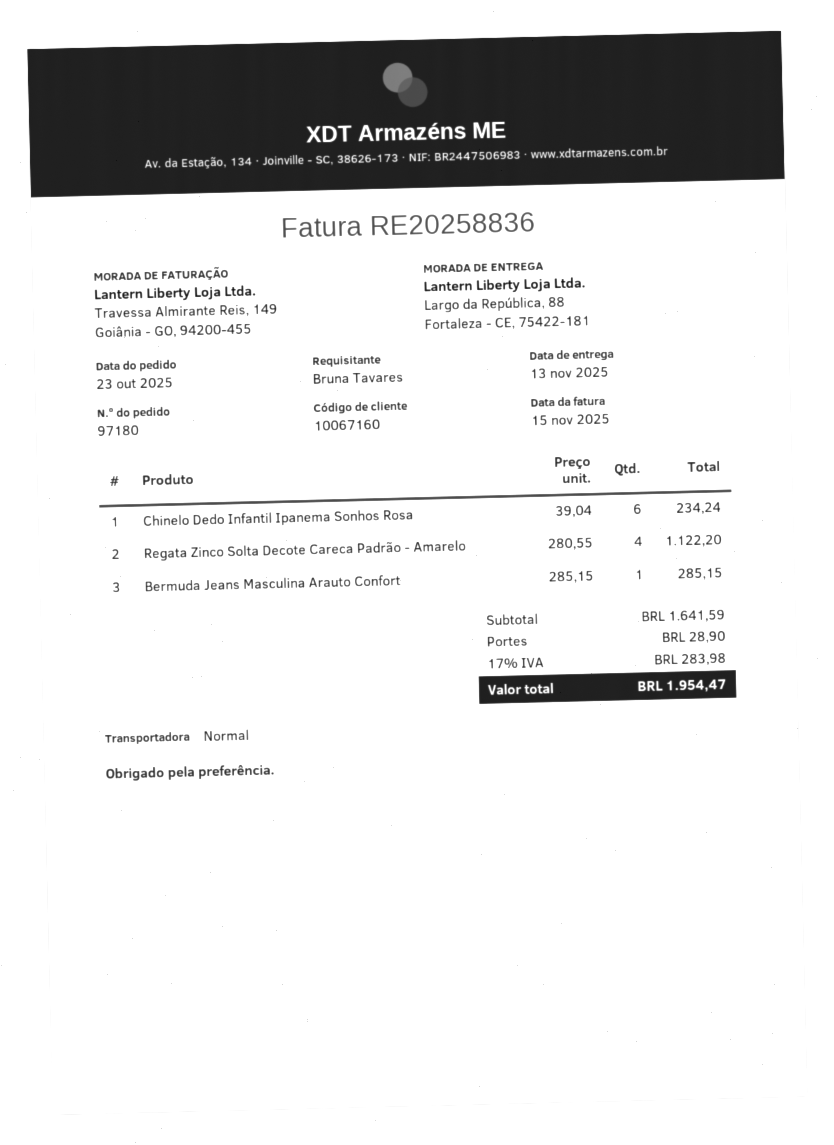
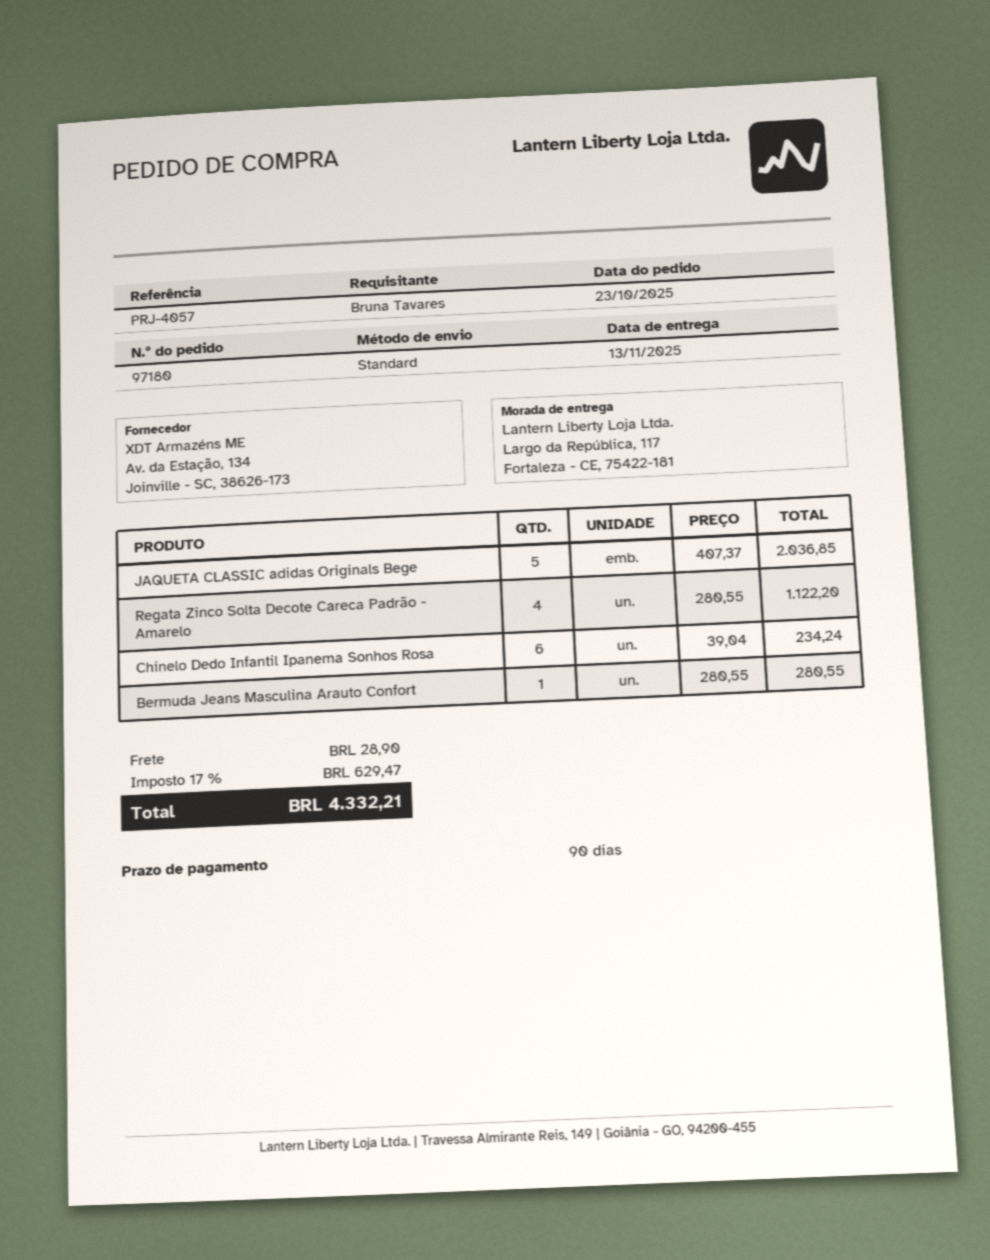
ship to: Largo da República, 88, Fortaleza - CE, 75422-181 -> Largo da República, 117, Fortaleza - CE, 75422-181
Bermuda Jeans Masculina Arauto Confort: 1 x 285.15 = 285.15 -> 1 x 280.55 = 280.55
JAQUETA CLASSIC adidas Originals Bege: none -> 5 x 407.37 = 2036.85
tax: 17% = 283.98 -> 17% = 629.47
total: 1954.47 -> 4332.21

